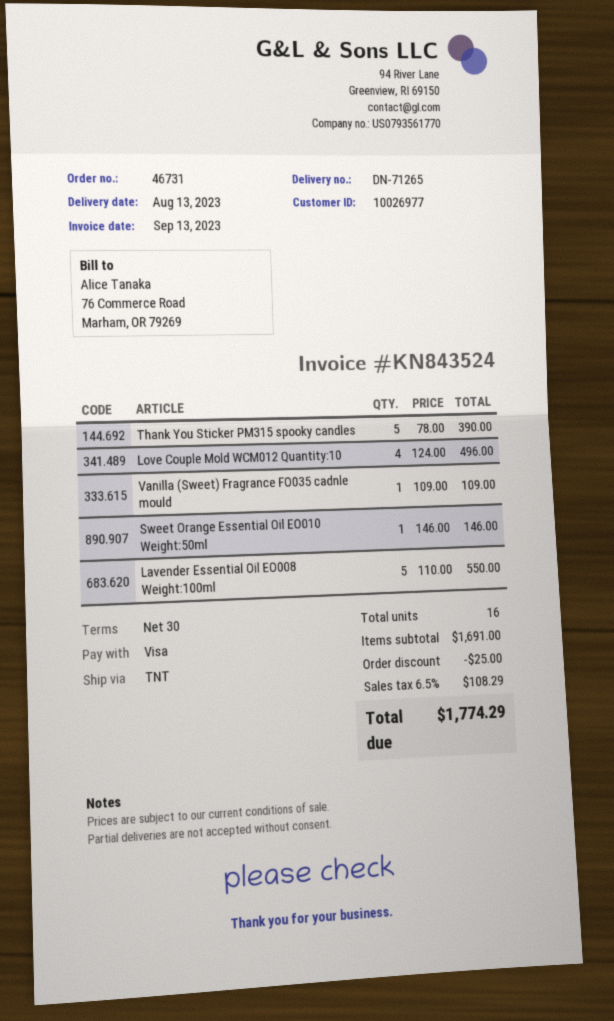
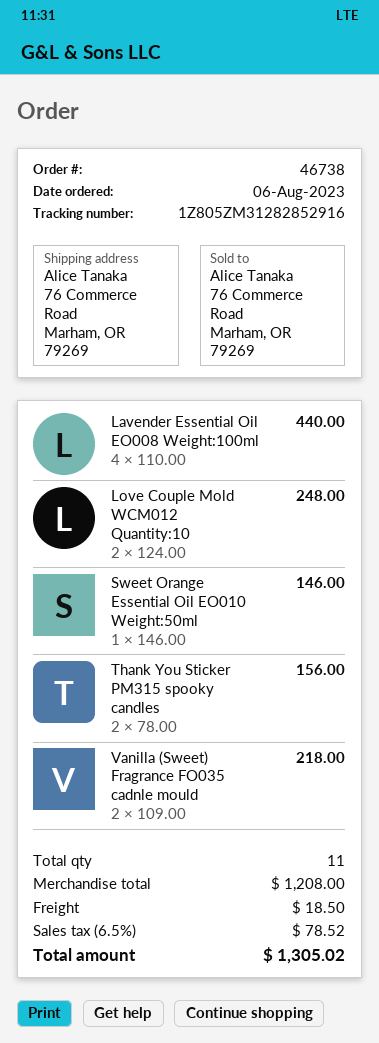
order number: 46731 -> 46738
Thank You Sticker PM315 spooky candles: 5 x 78.00 = 390.00 -> 2 x 78.00 = 156.00
Love Couple Mold WCM012 Quantity:10: 4 x 124.00 = 496.00 -> 2 x 124.00 = 248.00
Vanilla (Sweet) Fragrance FO035 cadnle mould: 1 x 109.00 = 109.00 -> 2 x 109.00 = 218.00
Lavender Essential Oil EO008 Weight:100ml: 5 x 110.00 = 550.00 -> 4 x 110.00 = 440.00
total quantity: 16 -> 11
subtotal: 1691.00 -> 1208.00
discount: 25.00 -> none
shipping: none -> 18.50
tax: 6.5% = 108.29 -> 6.5% = 78.52
total: 1774.29 -> 1305.02

